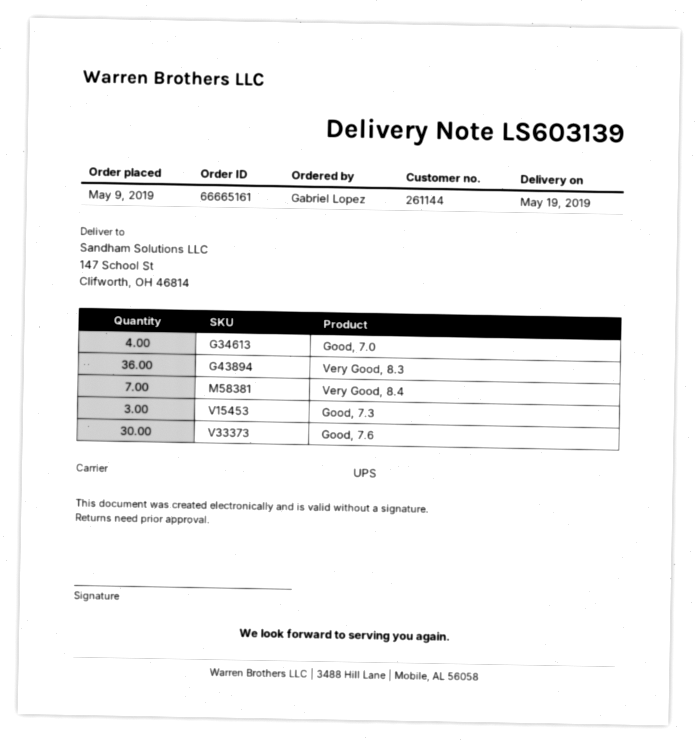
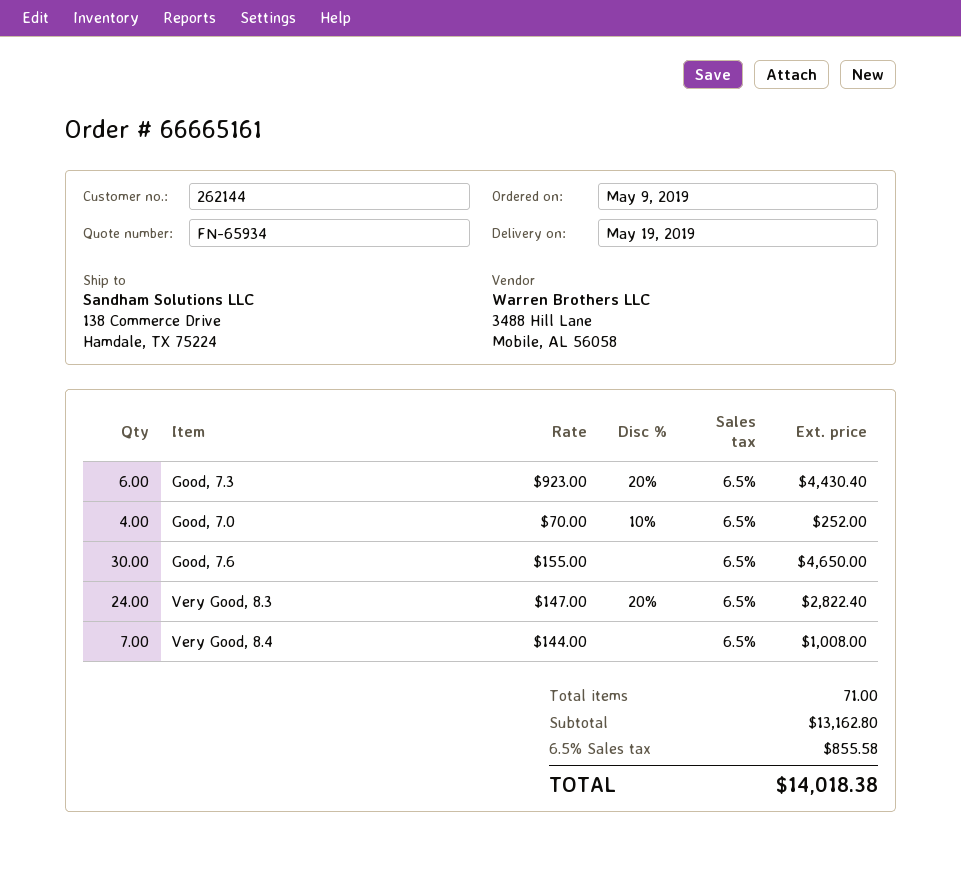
customer number: 261144 -> 262144
ship to: 147 School St, Clifworth, OH 46814 -> 138 Commerce Drive, Hamdale, TX 75224
Very Good, 8.3: 36 -> 24
Good, 7.3: 3 -> 6

